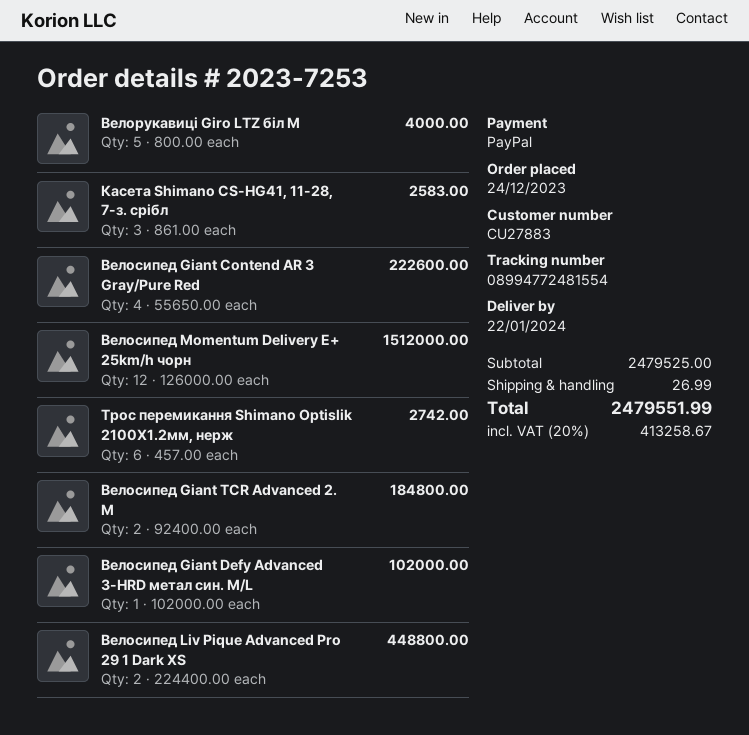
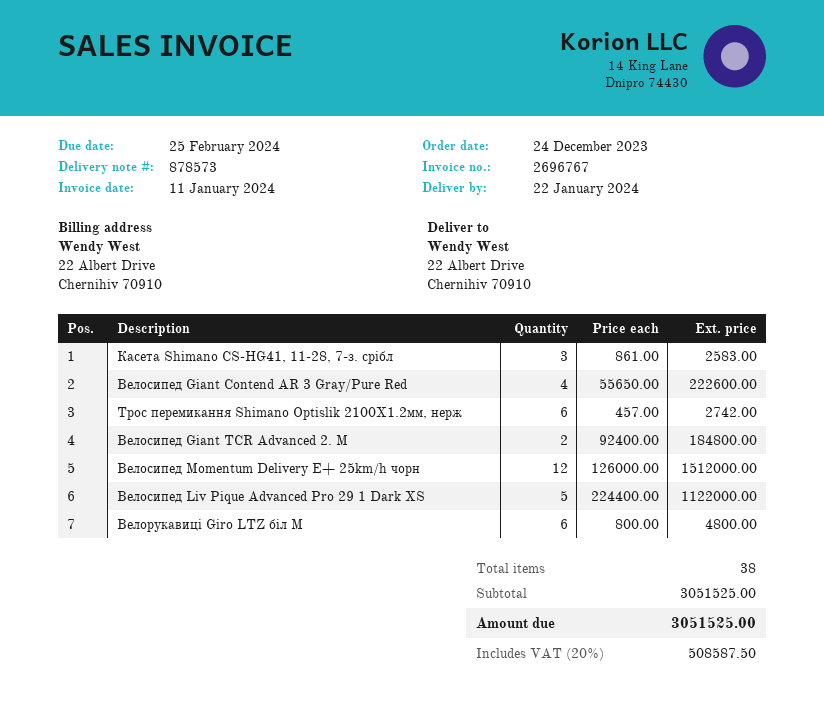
Велорукавиці Giro LTZ біл M: 5 x 800.00 = 4000.00 -> 6 x 800.00 = 4800.00
Велосипед Giant Defy Advanced 3-HRD метал син. M/L: 1 x 102000.00 = 102000.00 -> none
Велосипед Liv Pique Advanced Pro 29 1 Dark XS: 2 x 224400.00 = 448800.00 -> 5 x 224400.00 = 1122000.00
subtotal: 2479525.00 -> 3051525.00
shipping: 26.99 -> none
tax: 20% = 413258.67 -> 20% = 508587.50
total: 2479551.99 -> 3051525.00

